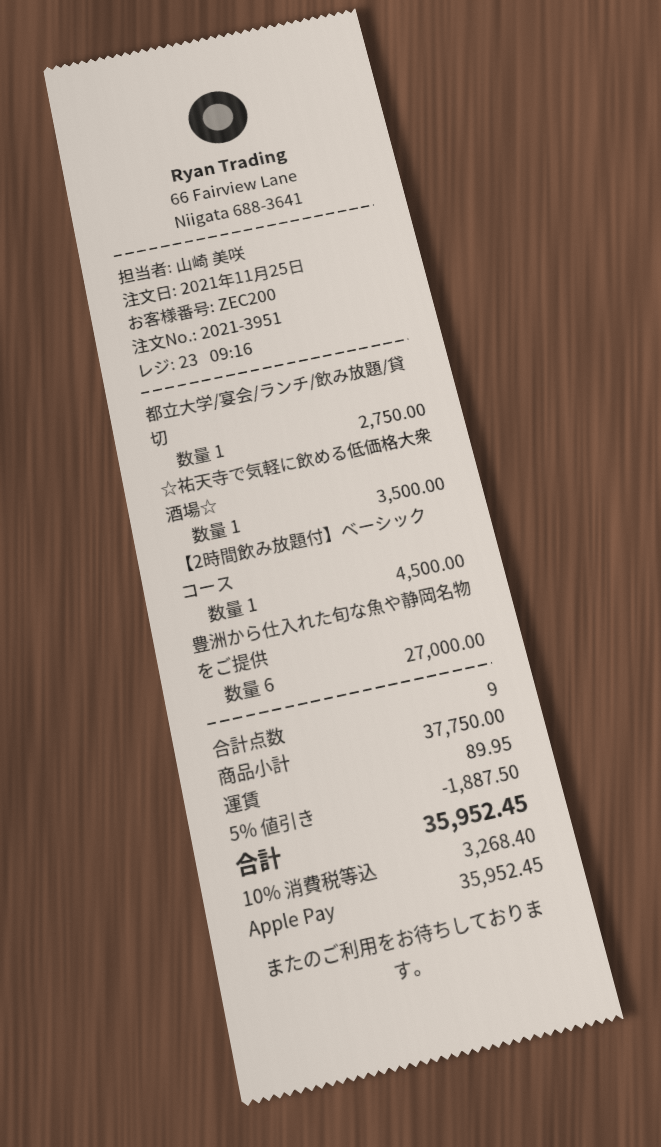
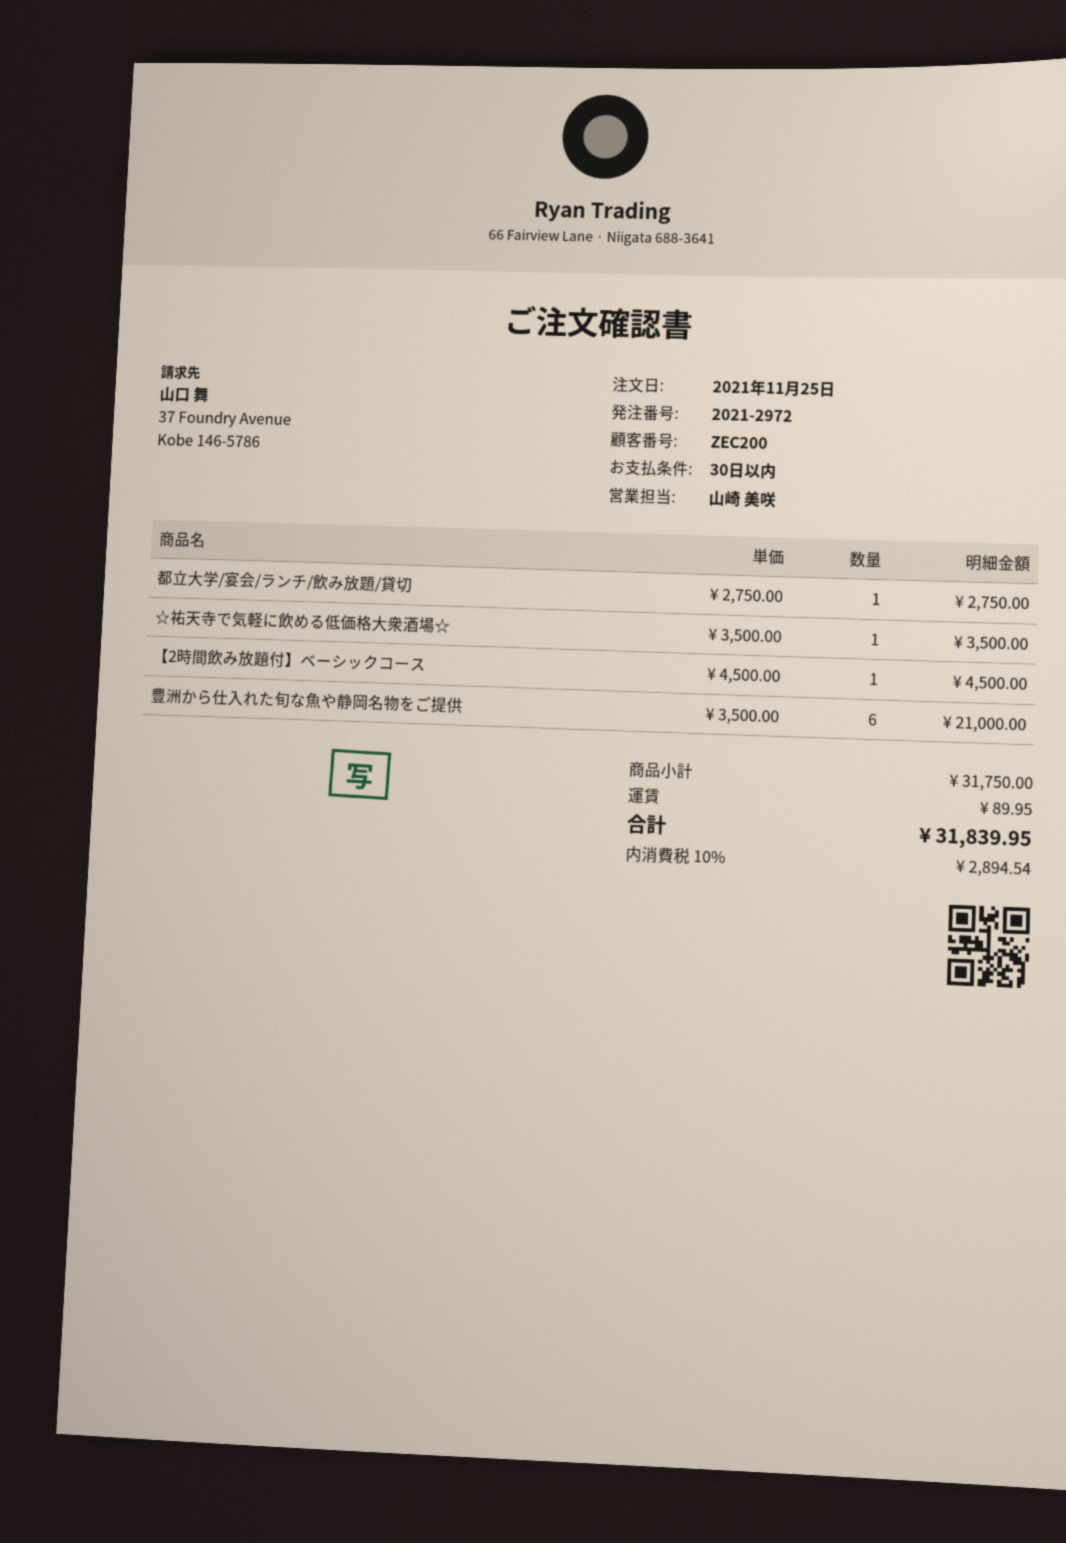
order number: 2021-3951 -> 2021-2972
豊洲から仕入れた旬な魚や静岡名物をご提供: 6 for 27000.00 -> 6 for 21000.00
subtotal: 37750.00 -> 31750.00
discount: 5% = 1887.50 -> none
tax: 10% = 3268.40 -> 10% = 2894.54
total: 35952.45 -> 31839.95

